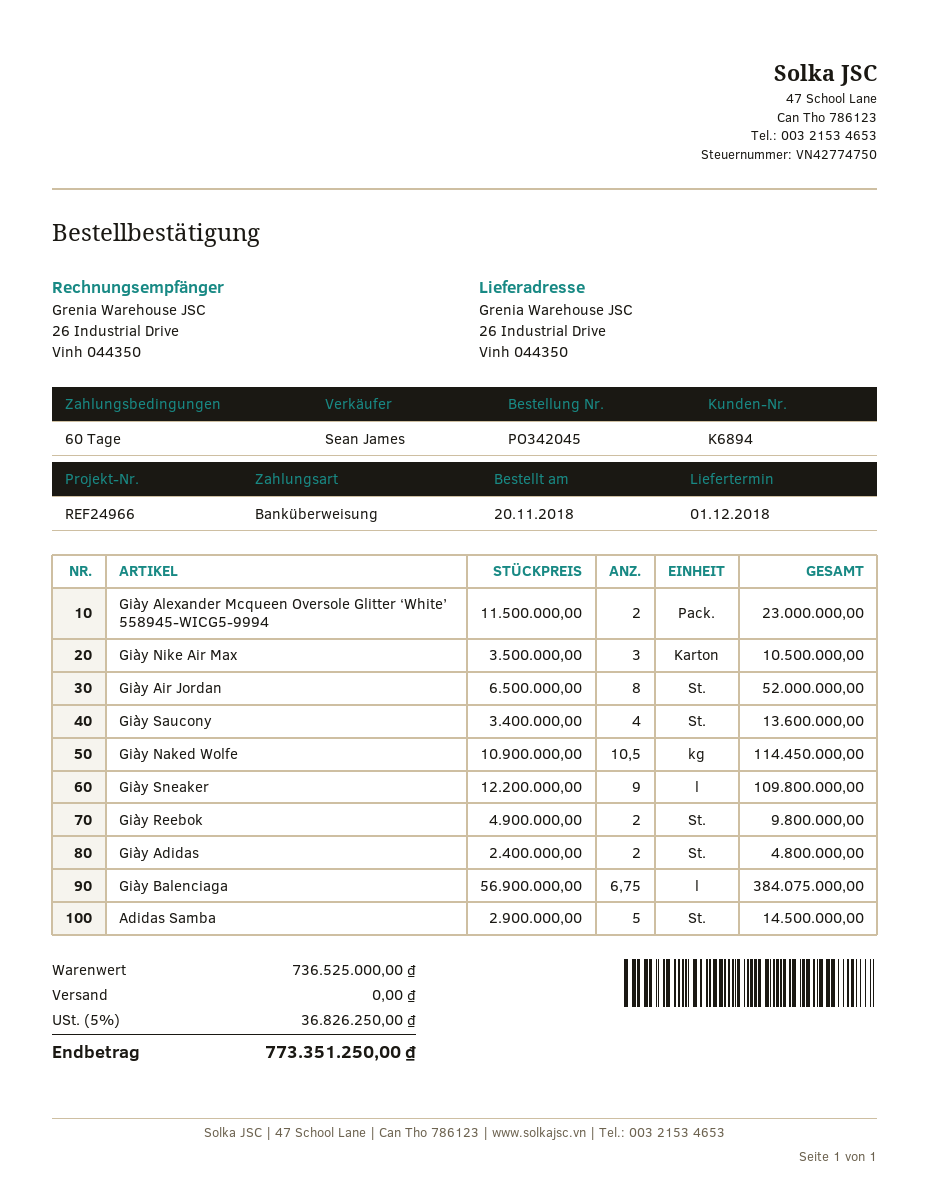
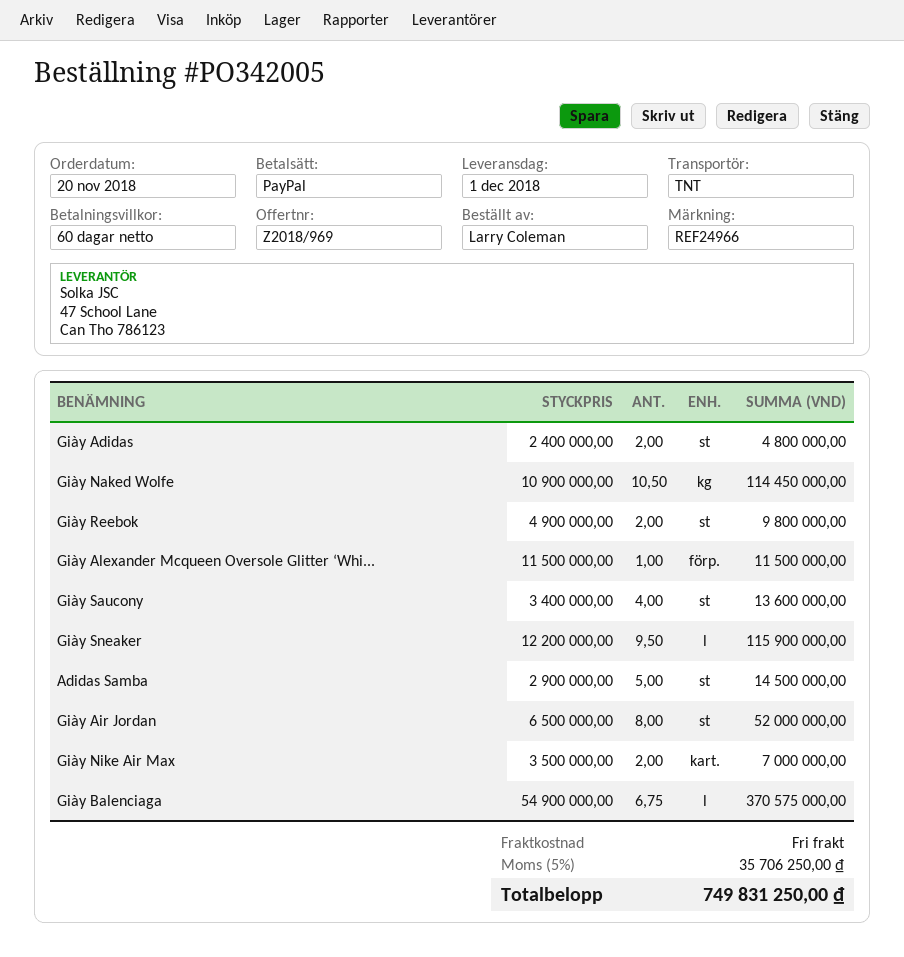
order number: PO342045 -> PO342005
payment method: bank transfer -> PayPal
Giày Alexander Mcqueen Oversole Glitter ‘White’ 558945-WICG5-9994: 2 x 11500000.00 = 23000000.00 -> 1 x 11500000.00 = 11500000.00
Giày Nike Air Max: 3 x 3500000.00 = 10500000.00 -> 2 x 3500000.00 = 7000000.00
Giày Sneaker: 9 x 12200000.00 = 109800000.00 -> 9.5 x 12200000.00 = 115900000.00
Giày Balenciaga: 6.75 x 56900000.00 = 384075000.00 -> 6.75 x 54900000.00 = 370575000.00
tax: 5% = 36826250.00 -> 5% = 35706250.00
total: 773351250.00 -> 749831250.00

